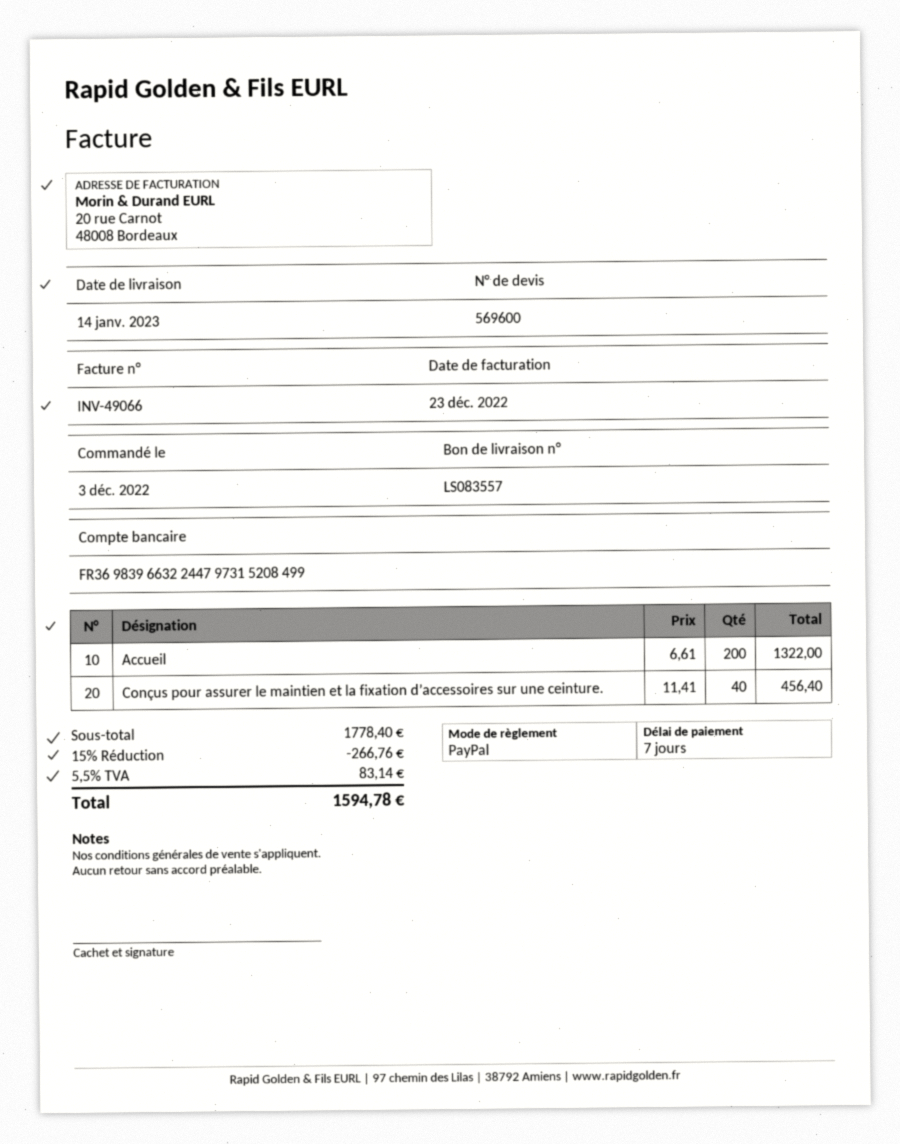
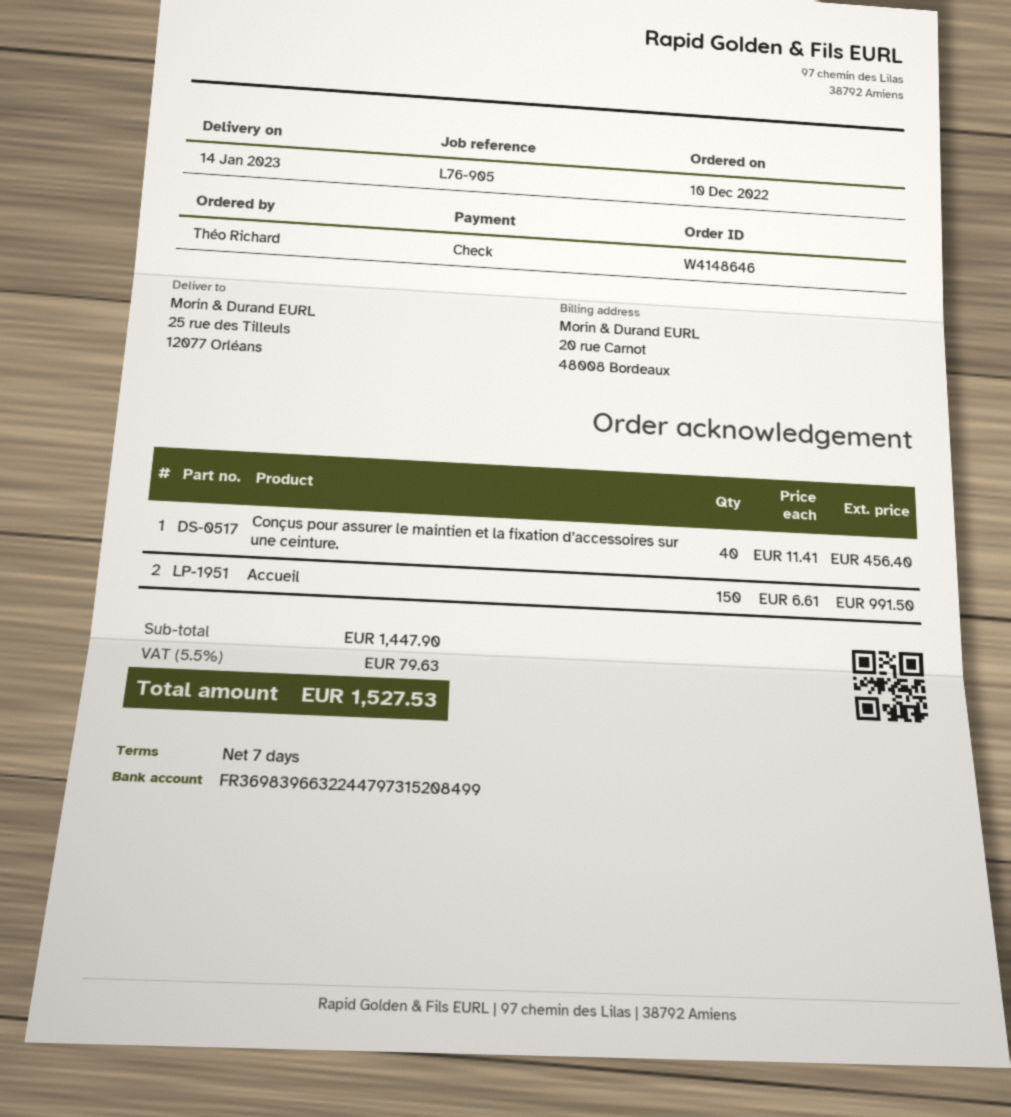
order date: 2022-12-03 -> 2022-12-10
payment method: PayPal -> cheque
Accueil: 200 x 6.61 = 1322.00 -> 150 x 6.61 = 991.50
subtotal: 1778.40 -> 1447.90
discount: 15% = 266.76 -> none
tax: 5.5% = 83.14 -> 5.5% = 79.63
total: 1594.78 -> 1527.53

